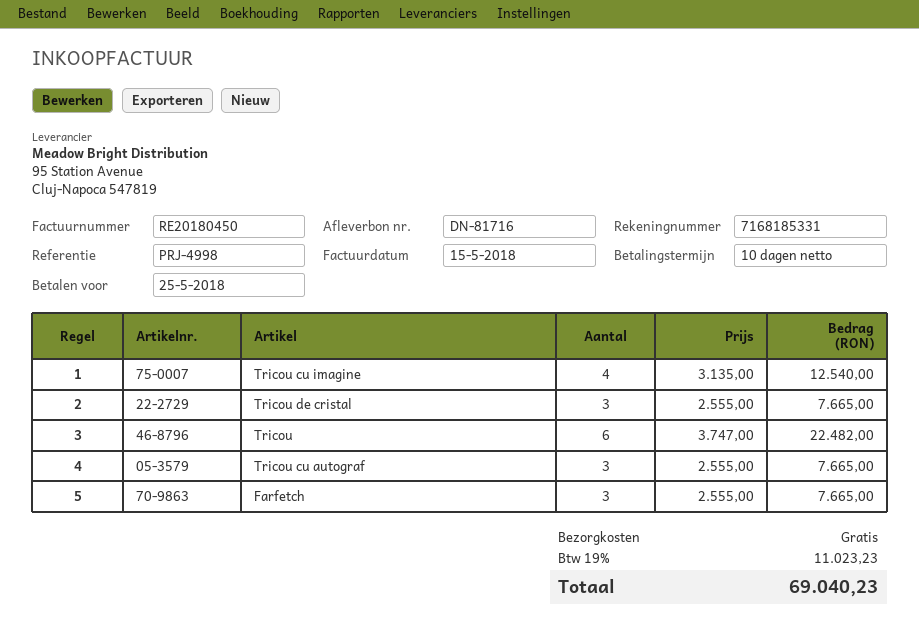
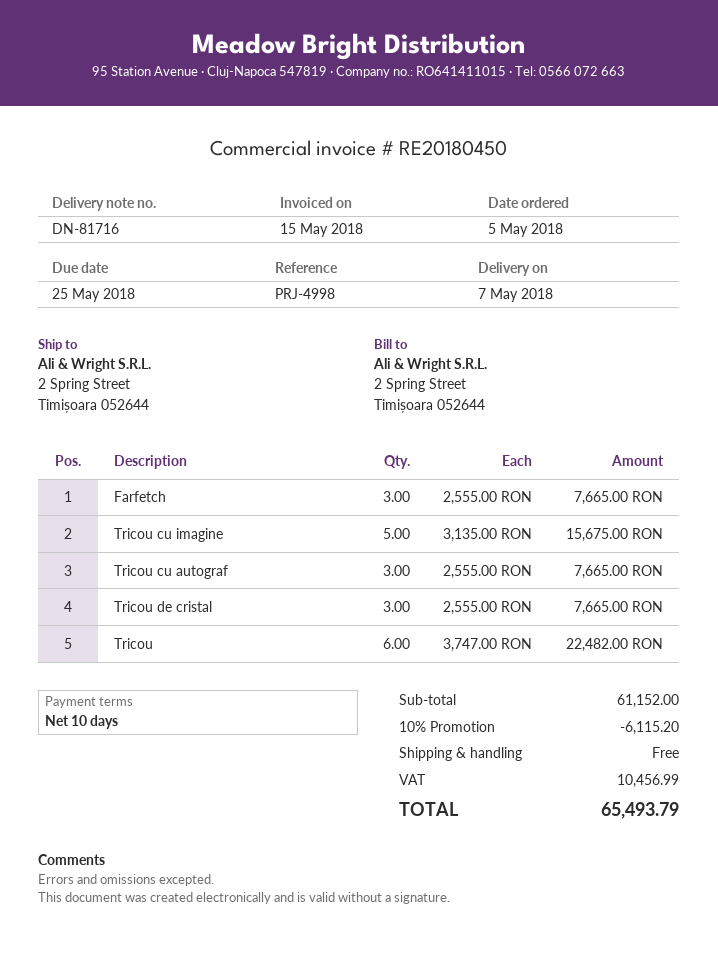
Tricou cu imagine: 4 x 3135.00 = 12540.00 -> 5 x 3135.00 = 15675.00
discount: none -> 10% = 6115.20
tax: 11023.23 -> 10456.99
total: 69040.23 -> 65493.79

